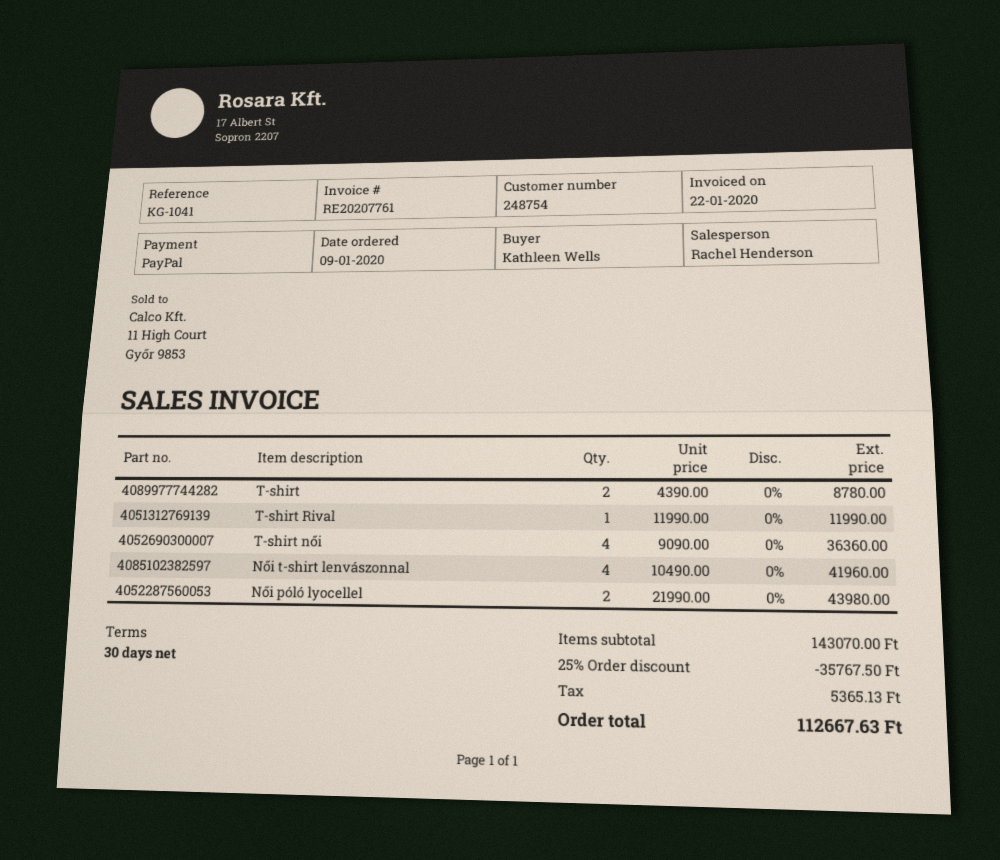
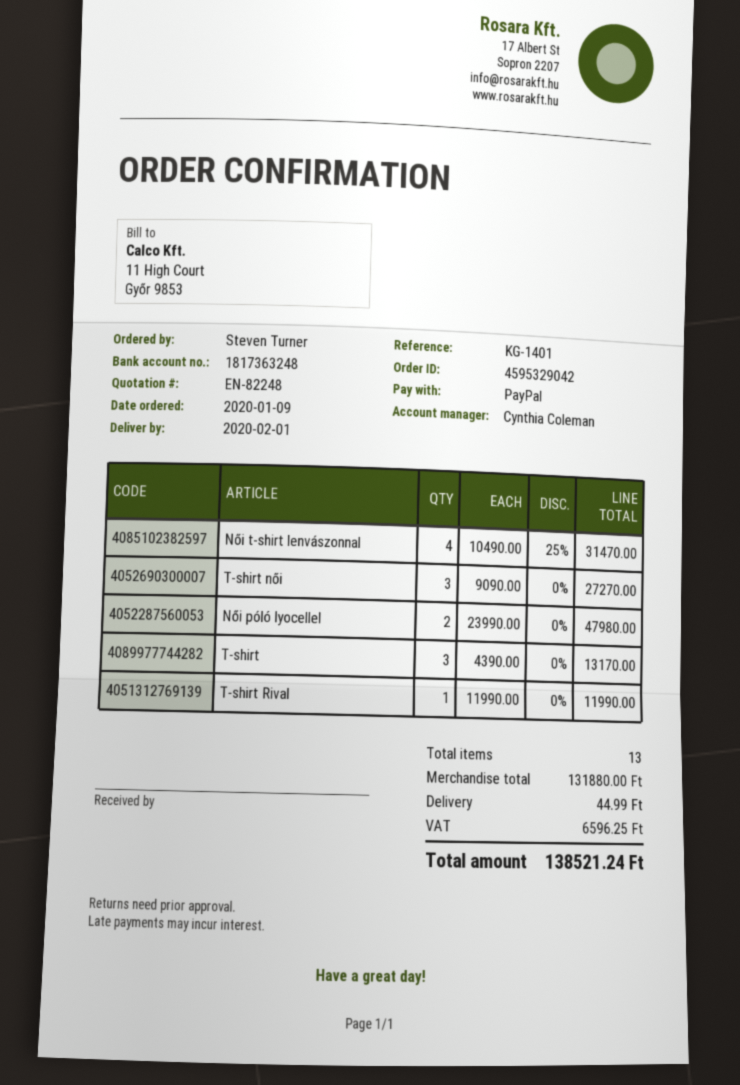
reference: KG-1041 -> KG-1401
ordered by: Kathleen Wells -> Steven Turner
sales rep: Rachel Henderson -> Cynthia Coleman
T-shirt: 2 x 4390.00 = 8780.00 -> 3 x 4390.00 = 13170.00
T-shirt női: 4 x 9090.00 = 36360.00 -> 3 x 9090.00 = 27270.00
Női t-shirt lenvászonnal: 4 x 10490.00 = 41960.00 -> 4 x 10490.00 - 25% = 31470.00
Női póló lyocellel: 2 x 21990.00 = 43980.00 -> 2 x 23990.00 = 47980.00
subtotal: 143070.00 -> 131880.00
discount: 25% = 35767.50 -> none
shipping: none -> 44.99
tax: 5365.13 -> 6596.25
total: 112667.63 -> 138521.24

